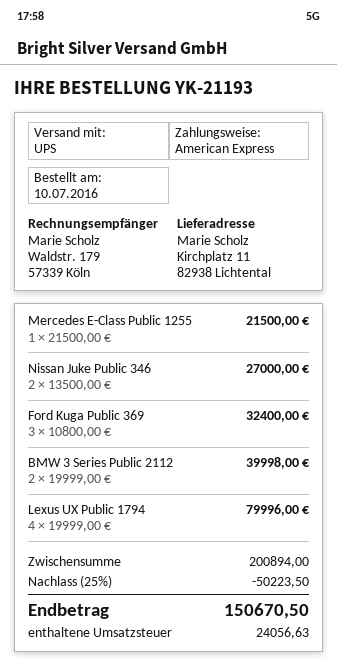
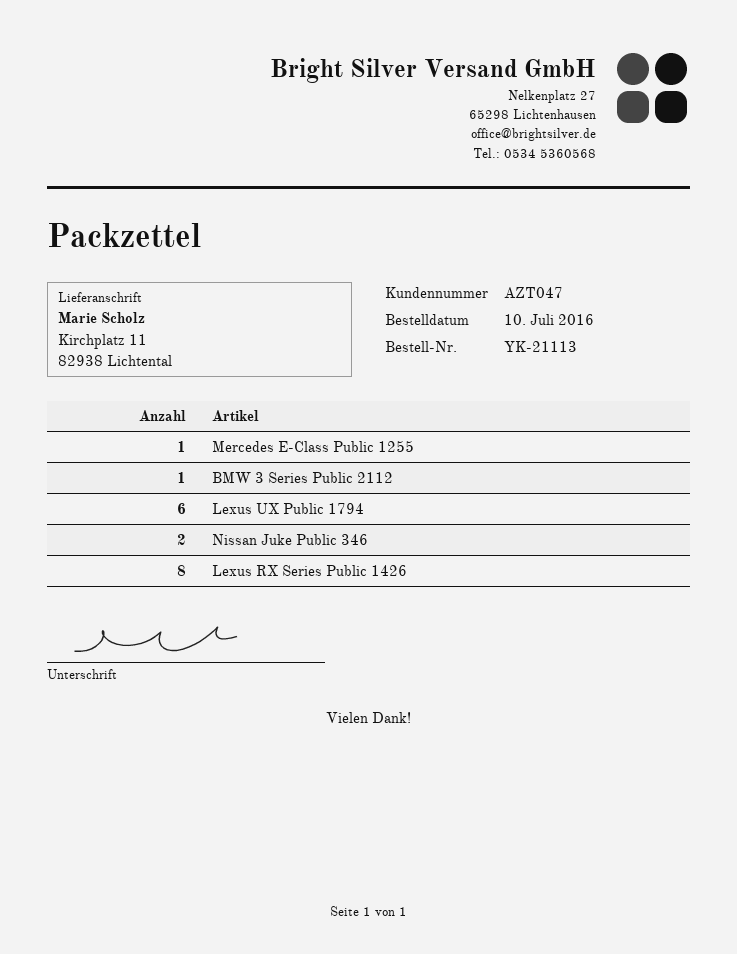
order number: YK-21193 -> YK-21113
Ford Kuga Public 369: 3 -> none
BMW 3 Series Public 2112: 2 -> 1
Lexus UX Public 1794: 4 -> 6
Lexus RX Series Public 1426: none -> 8

